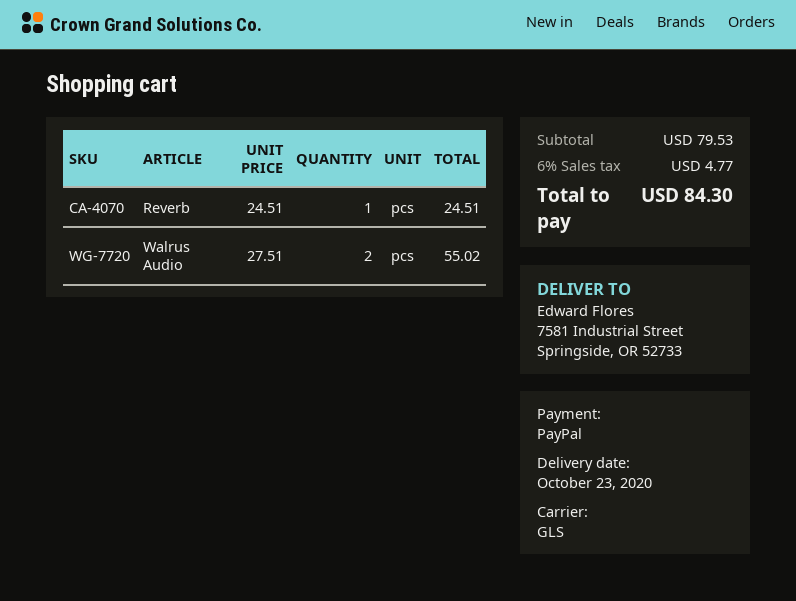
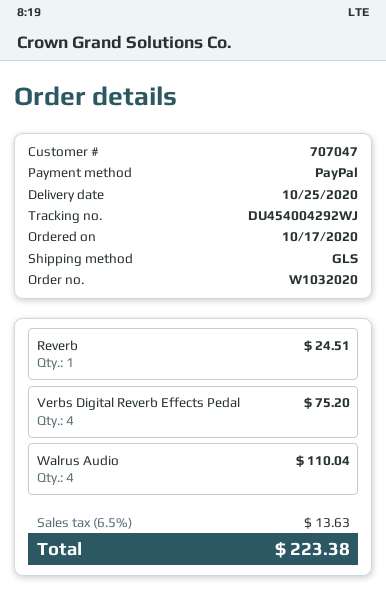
delivery date: 2020-10-23 -> 2020-10-25
Walrus Audio: 2 for 55.02 -> 4 for 110.04
Verbs Digital Reverb Effects Pedal: none -> 4 for 75.20
tax: 6% = 4.77 -> 6.5% = 13.63
total: 84.30 -> 223.38

